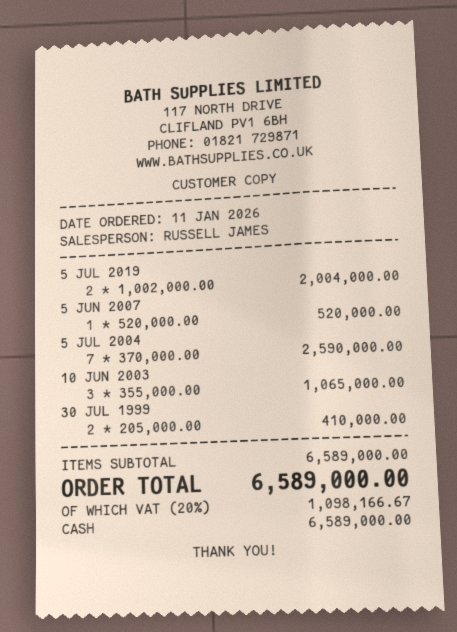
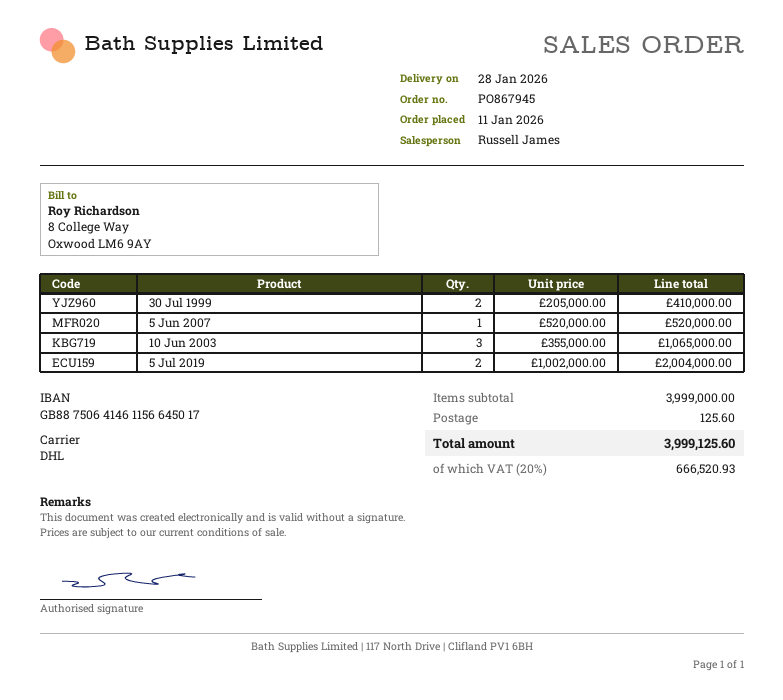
5 JUL 2004: 7 x 370000.00 = 2590000.00 -> none
subtotal: 6589000.00 -> 3999000.00
shipping: none -> 125.60
tax: 20% = 1098166.67 -> 20% = 666520.93
total: 6589000.00 -> 3999125.60

